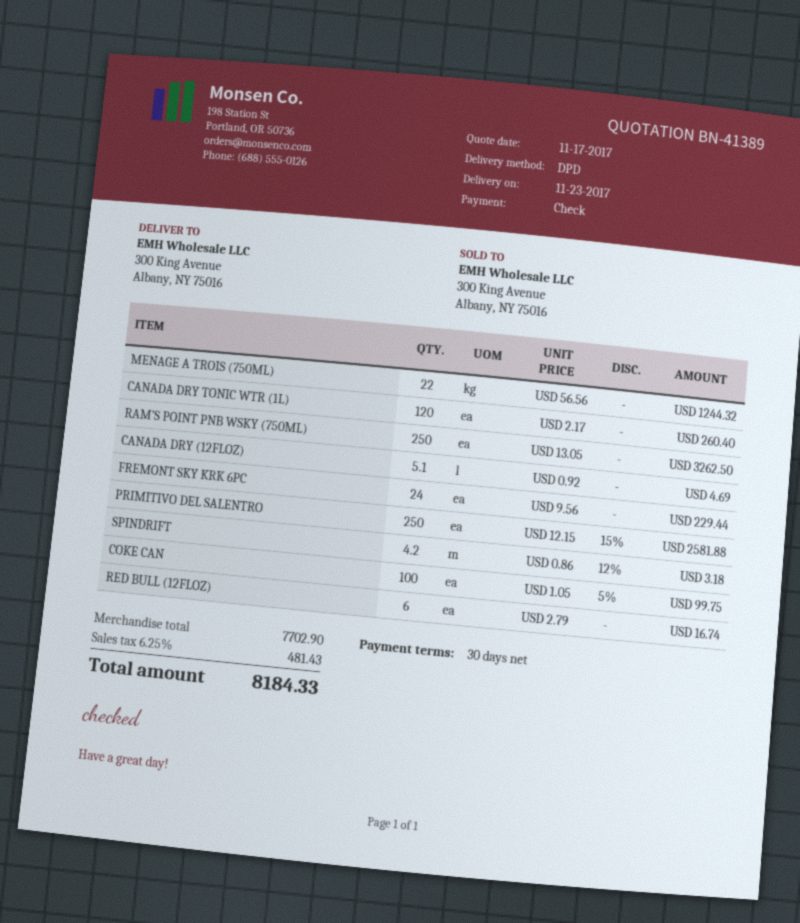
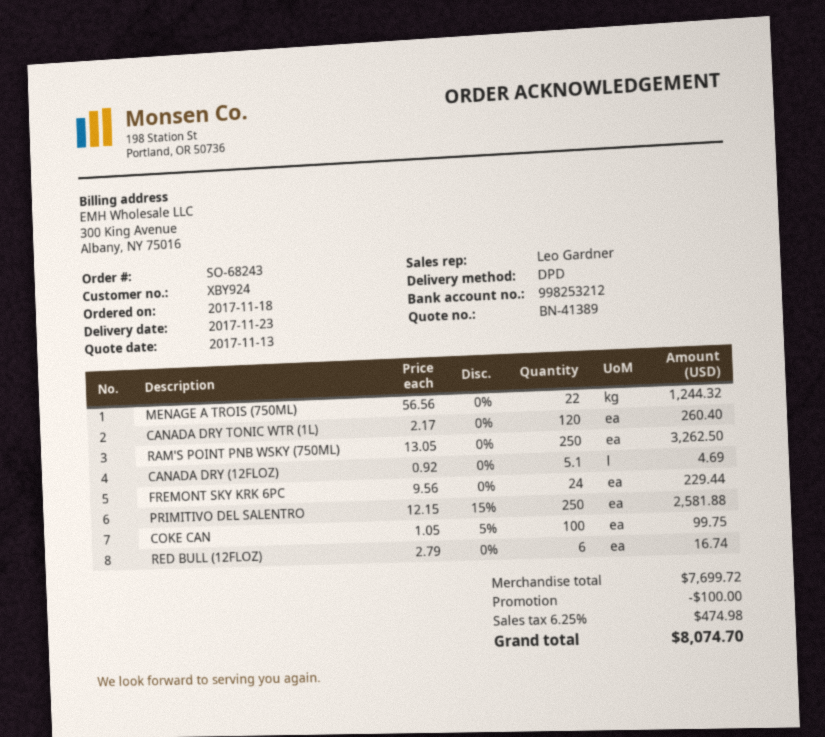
quote date: 2017-11-17 -> 2017-11-13
SPINDRIFT: 4.2 x 0.86 - 12% = 3.18 -> none
subtotal: 7702.90 -> 7699.72
discount: none -> 100.00
tax: 6.25% = 481.43 -> 6.25% = 474.98
total: 8184.33 -> 8074.70

